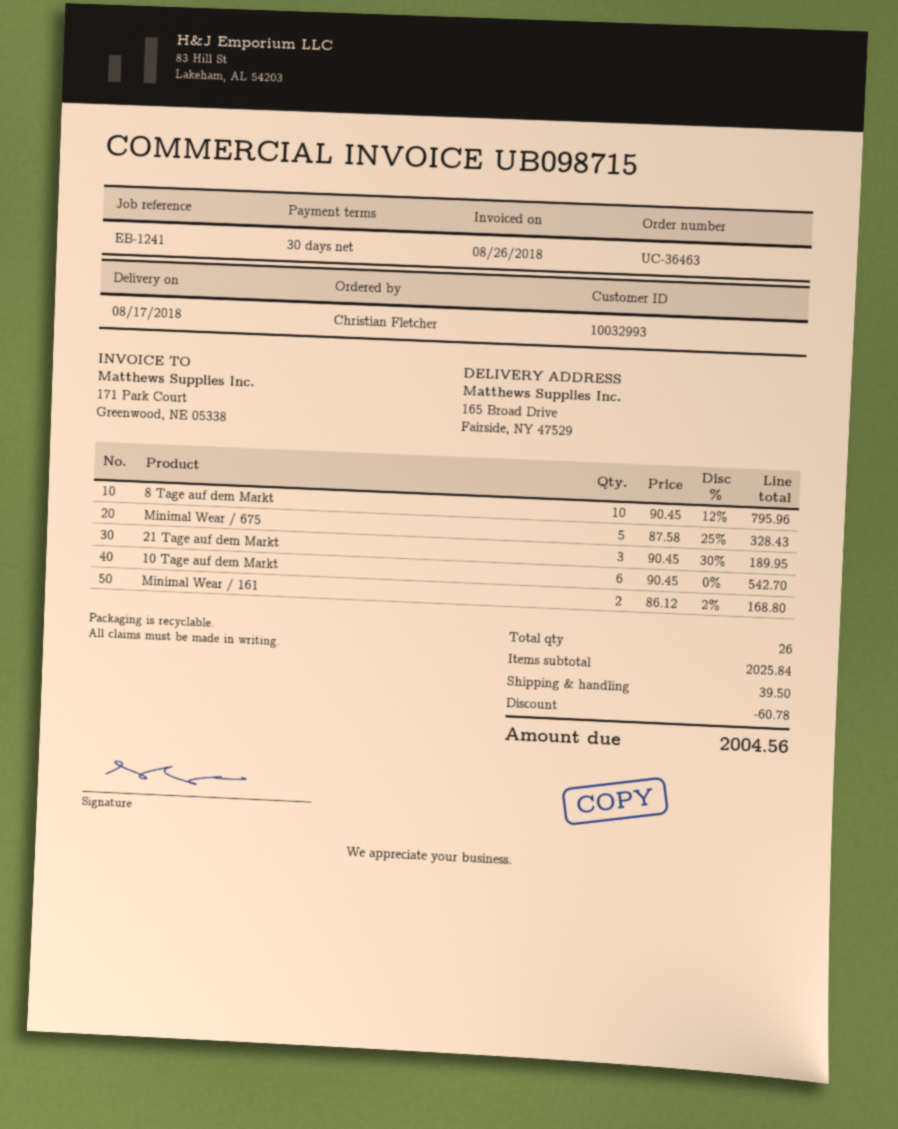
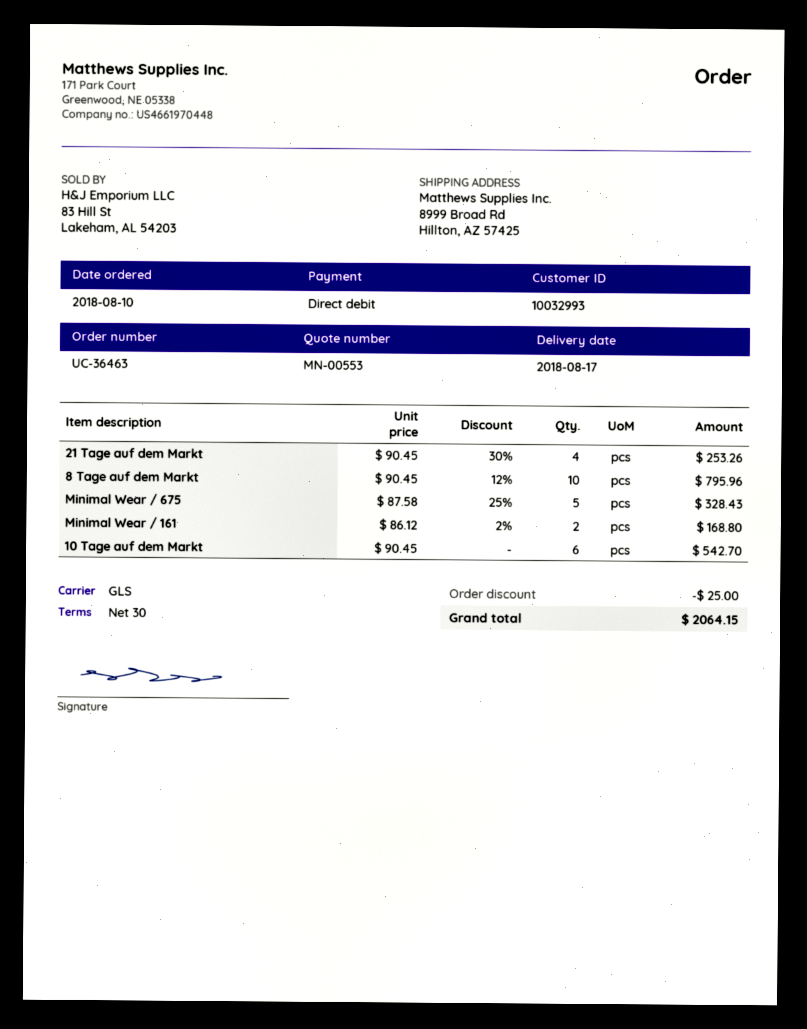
ship to: 165 Broad Drive, Fairside, NY 47529 -> 8999 Broad Rd, Hillton, AZ 57425
21 Tage auf dem Markt: 3 x 90.45 - 30% = 189.95 -> 4 x 90.45 - 30% = 253.26
discount: 60.78 -> 25.00
shipping: 39.50 -> none
total: 2004.56 -> 2064.15

